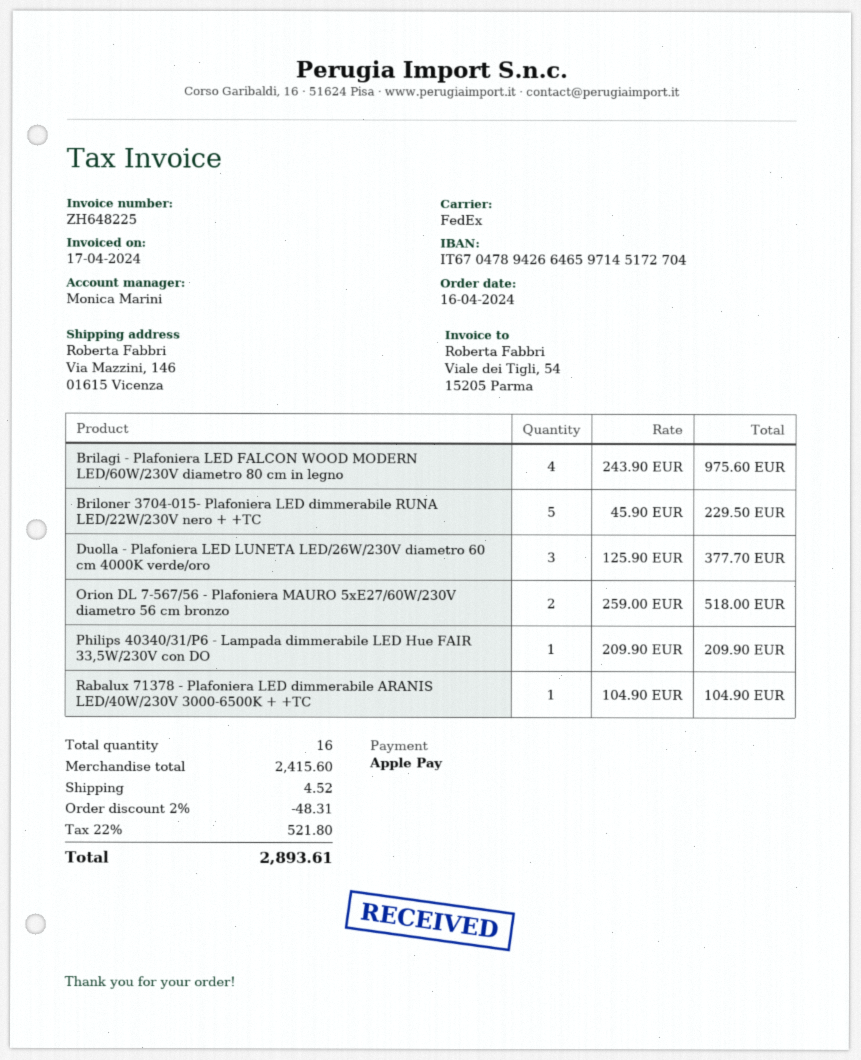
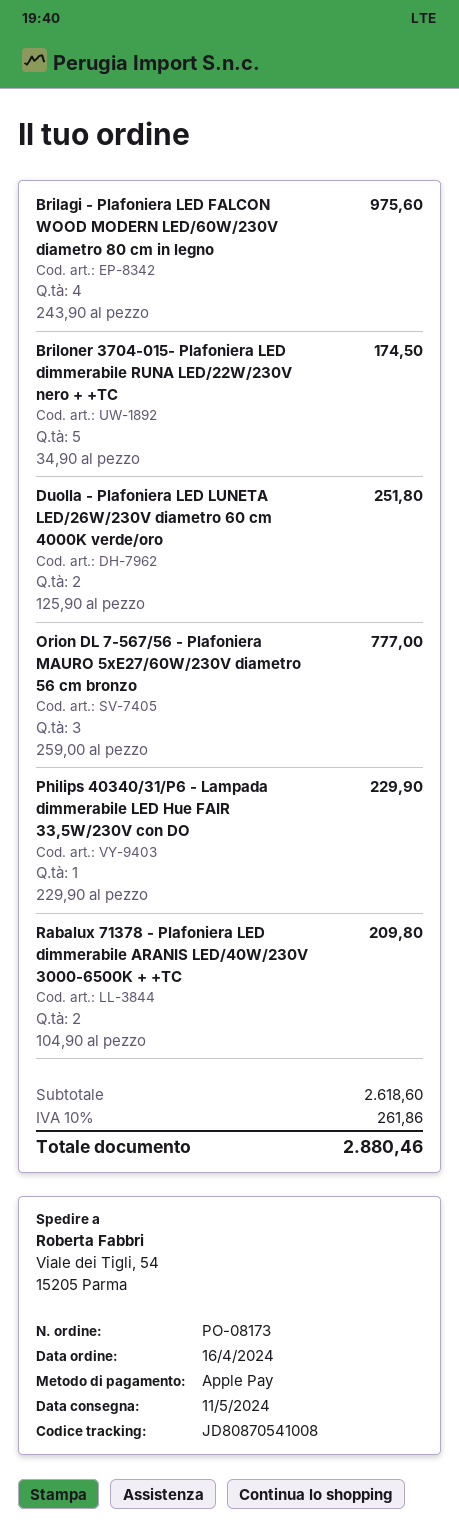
ship to: Via Mazzini, 146, 01615 Vicenza -> Viale dei Tigli, 54, 15205 Parma
Briloner 3704-015- Plafoniera LED dimmerabile RUNA LED/22W/230V nero + +TC: 5 x 45.90 = 229.50 -> 5 x 34.90 = 174.50
Duolla - Plafoniera LED LUNETA LED/26W/230V diametro 60 cm 4000K verde/oro: 3 x 125.90 = 377.70 -> 2 x 125.90 = 251.80
Orion DL 7-567/56 - Plafoniera MAURO 5xE27/60W/230V diametro 56 cm bronzo: 2 x 259.00 = 518.00 -> 3 x 259.00 = 777.00
Philips 40340/31/P6 - Lampada dimmerabile LED Hue FAIR 33,5W/230V con DO: 1 x 209.90 = 209.90 -> 1 x 229.90 = 229.90
Rabalux 71378 - Plafoniera LED dimmerabile ARANIS LED/40W/230V 3000-6500K + +TC: 1 x 104.90 = 104.90 -> 2 x 104.90 = 209.80
subtotal: 2415.60 -> 2618.60
discount: 2% = 48.31 -> none
shipping: 4.52 -> none
tax: 22% = 521.80 -> 10% = 261.86
total: 2893.61 -> 2880.46

